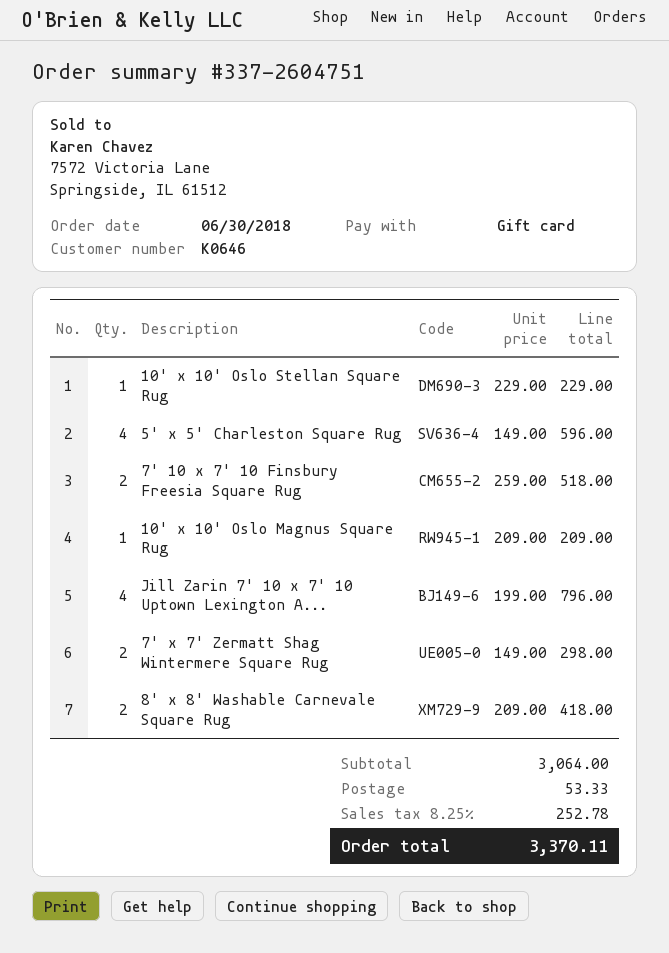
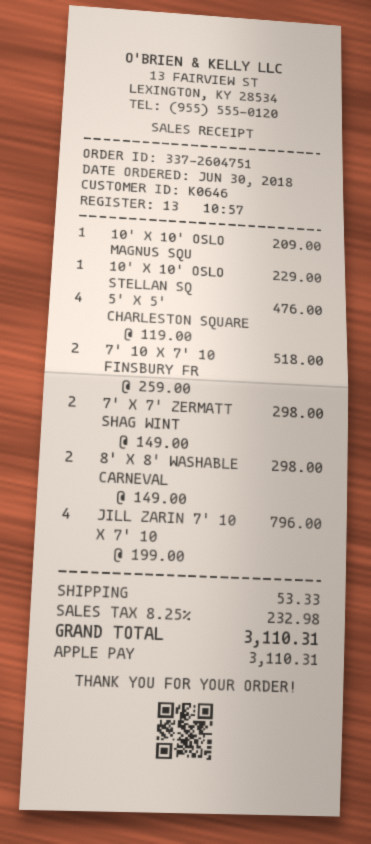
payment method: gift card -> Apple Pay
5' x 5' Charleston Square Rug: 4 x 149.00 = 596.00 -> 4 x 119.00 = 476.00
8' x 8' Washable Carnevale Square Rug: 2 x 209.00 = 418.00 -> 2 x 149.00 = 298.00
tax: 8.25% = 252.78 -> 8.25% = 232.98
total: 3370.11 -> 3110.31

